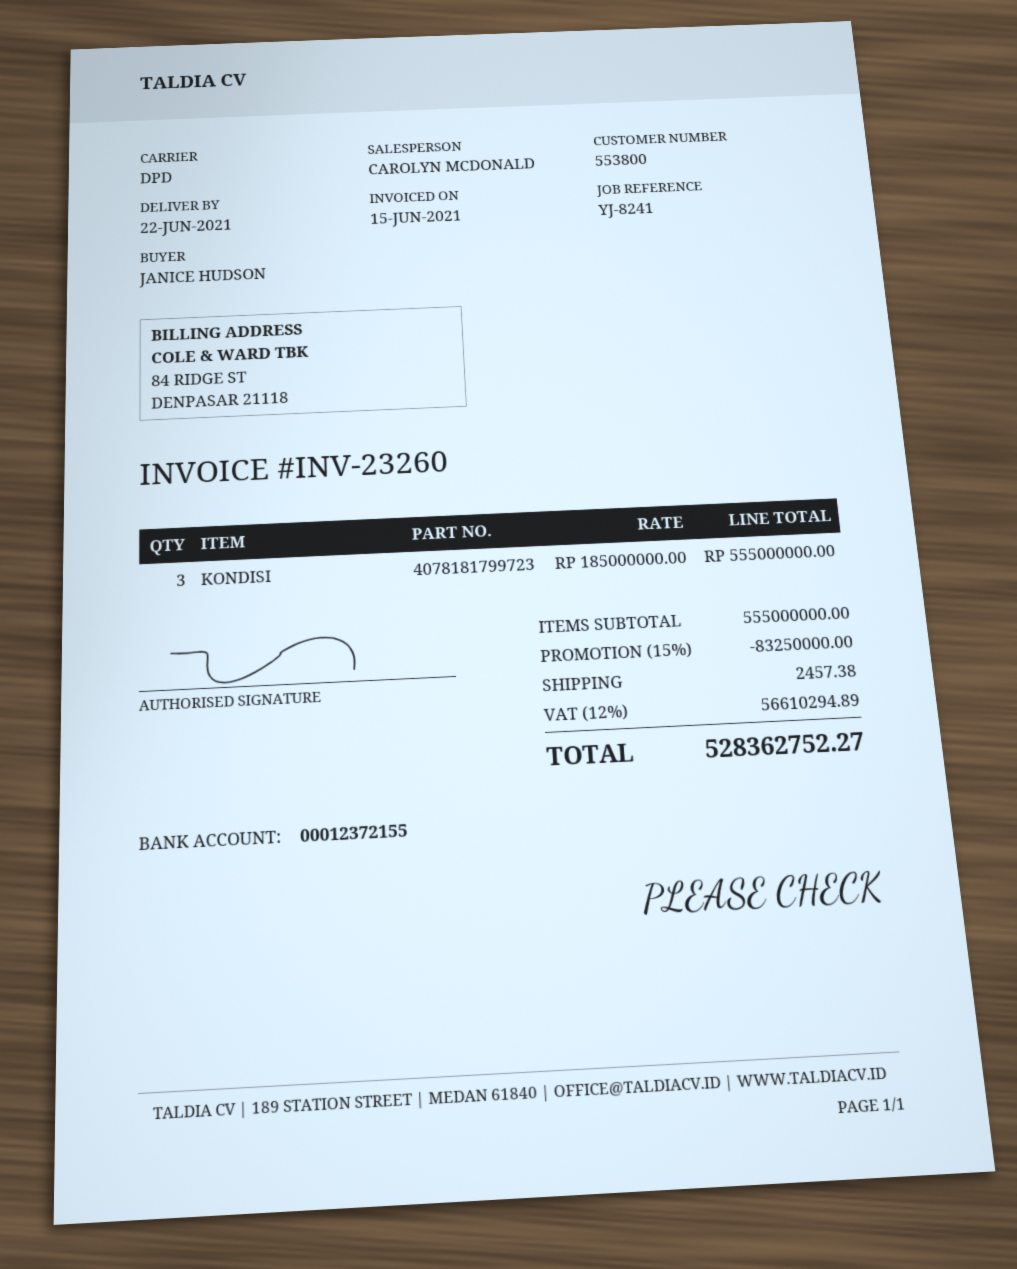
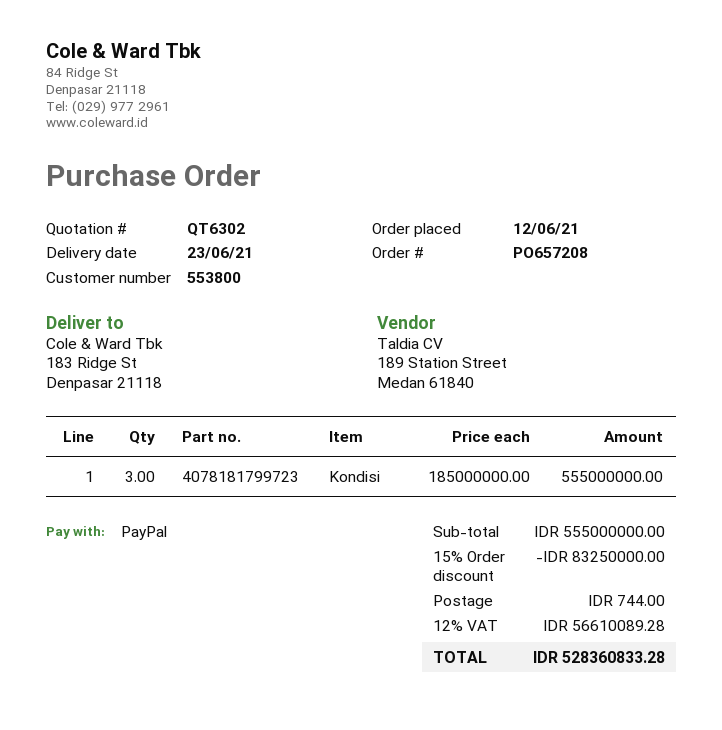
delivery date: 2021-06-22 -> 2021-06-23
shipping: 2457.38 -> 744.00
tax: 12% = 56610294.89 -> 12% = 56610089.28
total: 528362752.27 -> 528360833.28

